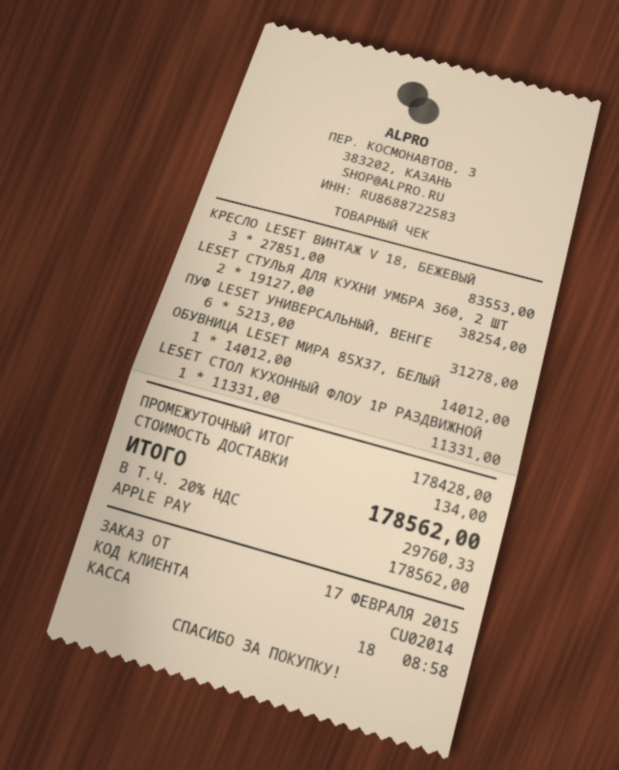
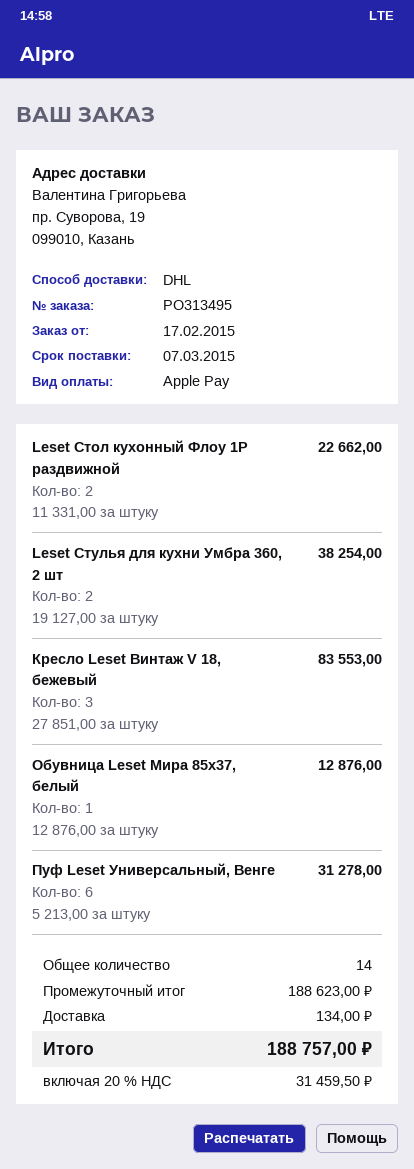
ОБУВНИЦА LESET МИРА 85Х37, БЕЛЫЙ: 1 x 14012.00 = 14012.00 -> 1 x 12876.00 = 12876.00
LESET СТОЛ КУХОННЫЙ ФЛОУ 1Р РАЗДВИЖНОЙ: 1 x 11331.00 = 11331.00 -> 2 x 11331.00 = 22662.00
subtotal: 178428.00 -> 188623.00
tax: 20% = 29760.33 -> 20% = 31459.50
total: 178562.00 -> 188757.00

